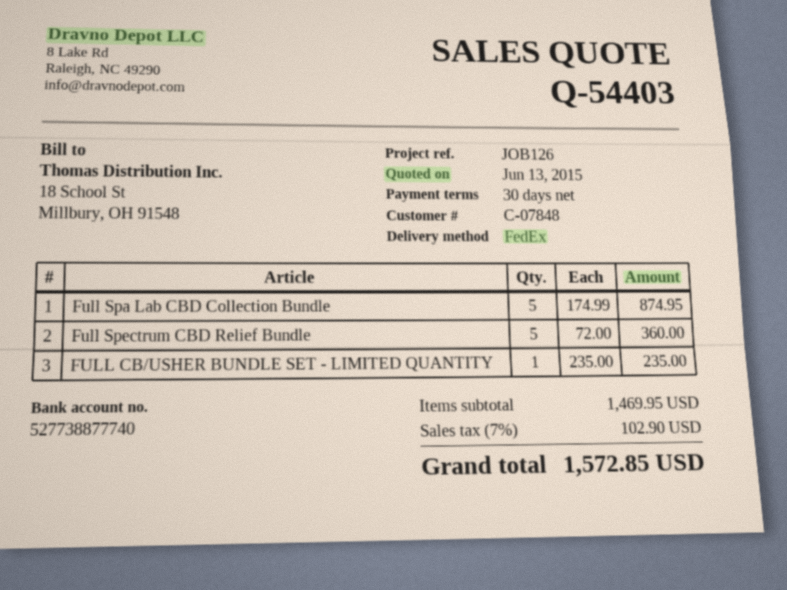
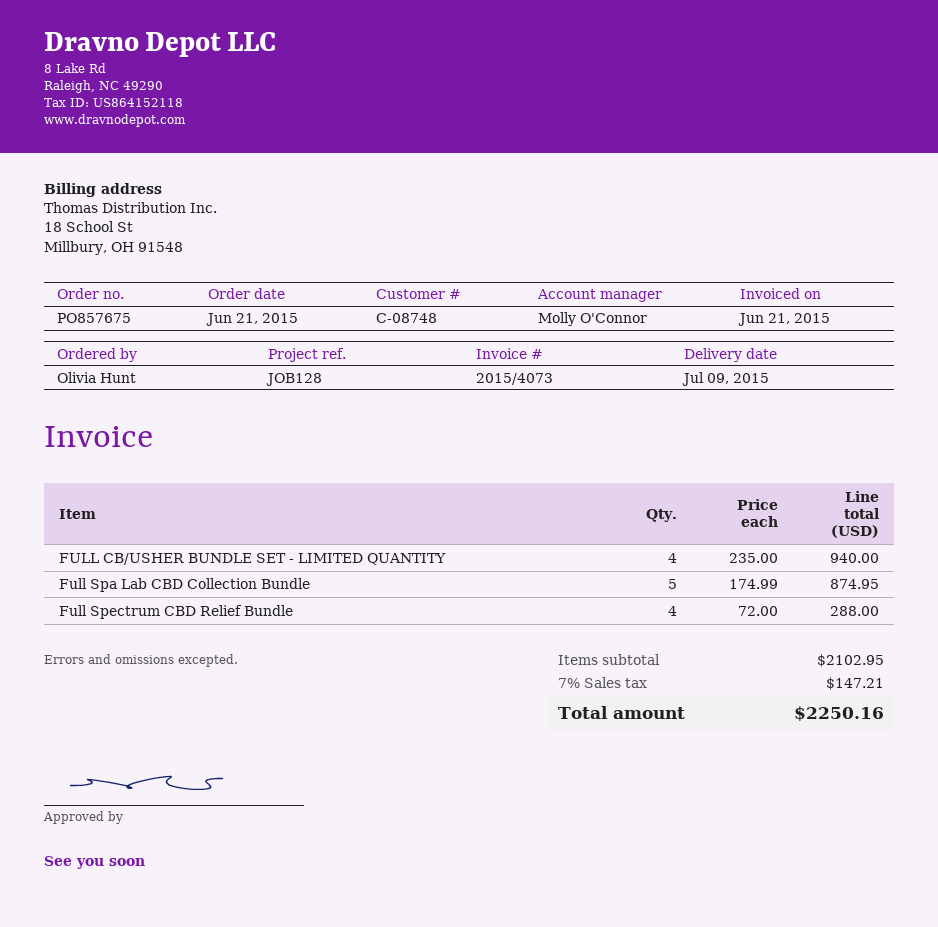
customer number: C-07848 -> C-08748
reference: JOB126 -> JOB128
Full Spectrum CBD Relief Bundle: 5 x 72.00 = 360.00 -> 4 x 72.00 = 288.00
FULL CB/USHER BUNDLE SET - LIMITED QUANTITY: 1 x 235.00 = 235.00 -> 4 x 235.00 = 940.00
subtotal: 1469.95 -> 2102.95
tax: 7% = 102.90 -> 7% = 147.21
total: 1572.85 -> 2250.16

